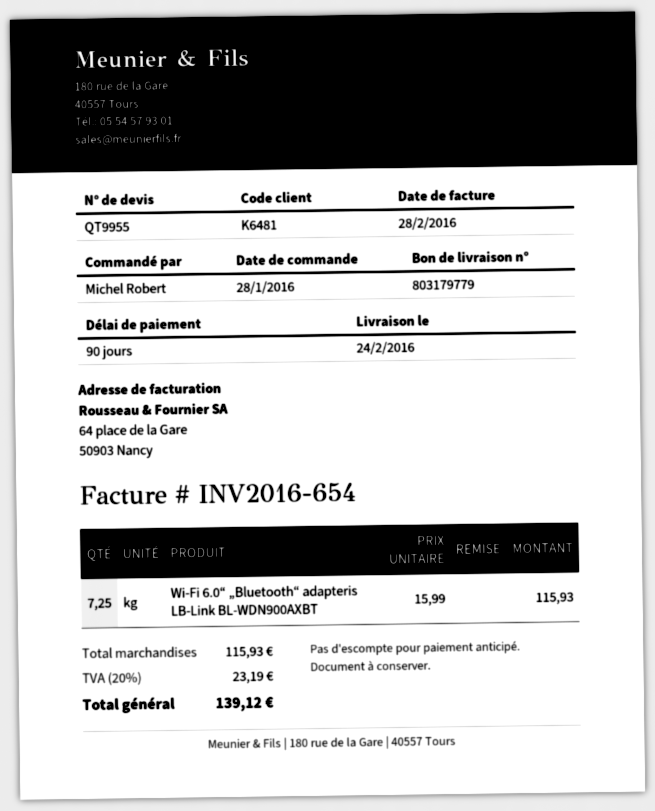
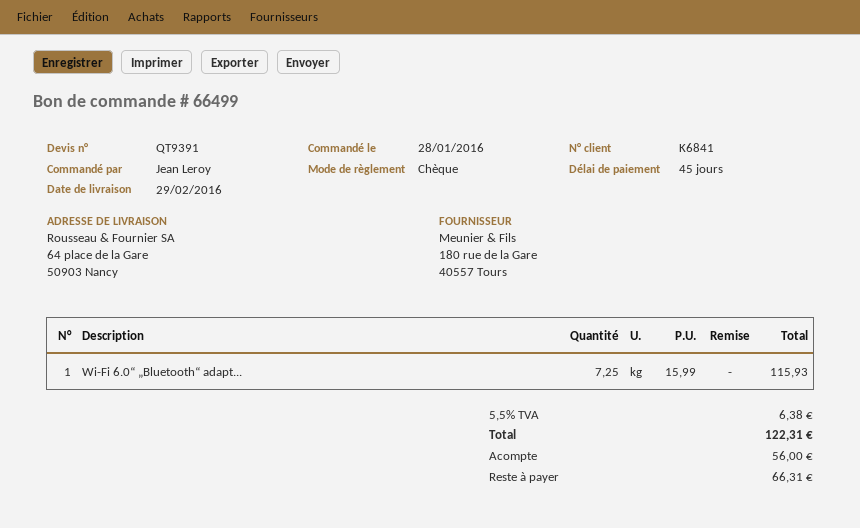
quote number: QT9955 -> QT9391
delivery date: 2016-02-24 -> 2016-02-29
payment terms: 90 days -> 45 days
customer number: K6481 -> K6841
ordered by: Michel Robert -> Jean Leroy
tax: 20% = 23.19 -> 5.5% = 6.38
total: 139.12 -> 122.31

